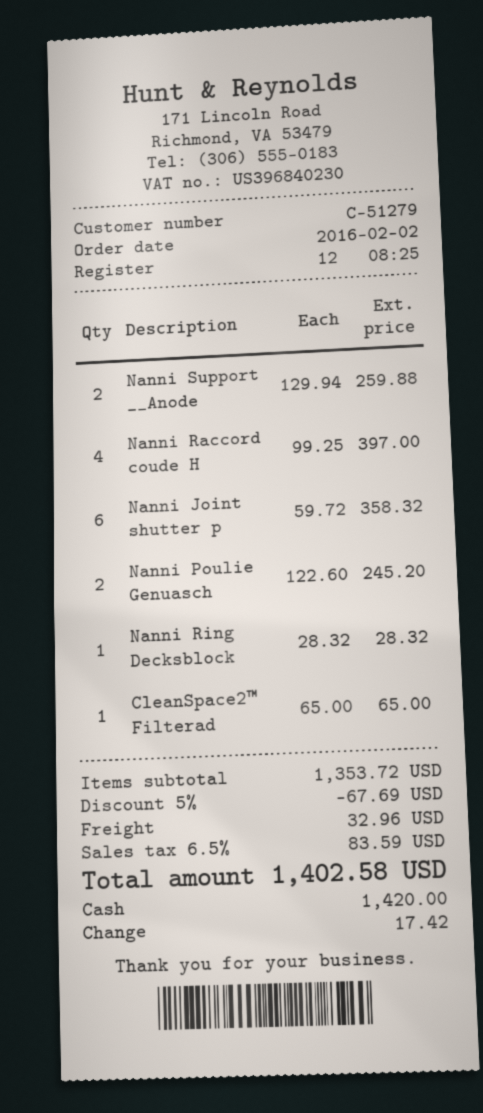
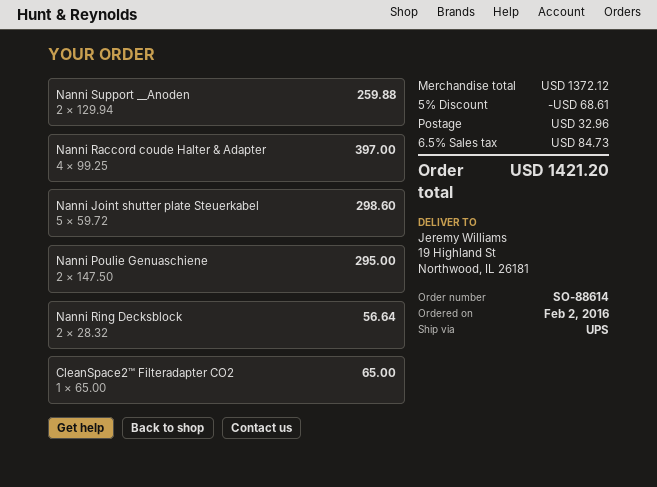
Nanni Joint shutter p: 6 x 59.72 = 358.32 -> 5 x 59.72 = 298.60
Nanni Poulie Genuasch: 2 x 122.60 = 245.20 -> 2 x 147.50 = 295.00
Nanni Ring Decksblock: 1 x 28.32 = 28.32 -> 2 x 28.32 = 56.64
subtotal: 1353.72 -> 1372.12
discount: 5% = 67.69 -> 5% = 68.61
tax: 6.5% = 83.59 -> 6.5% = 84.73
total: 1402.58 -> 1421.20

